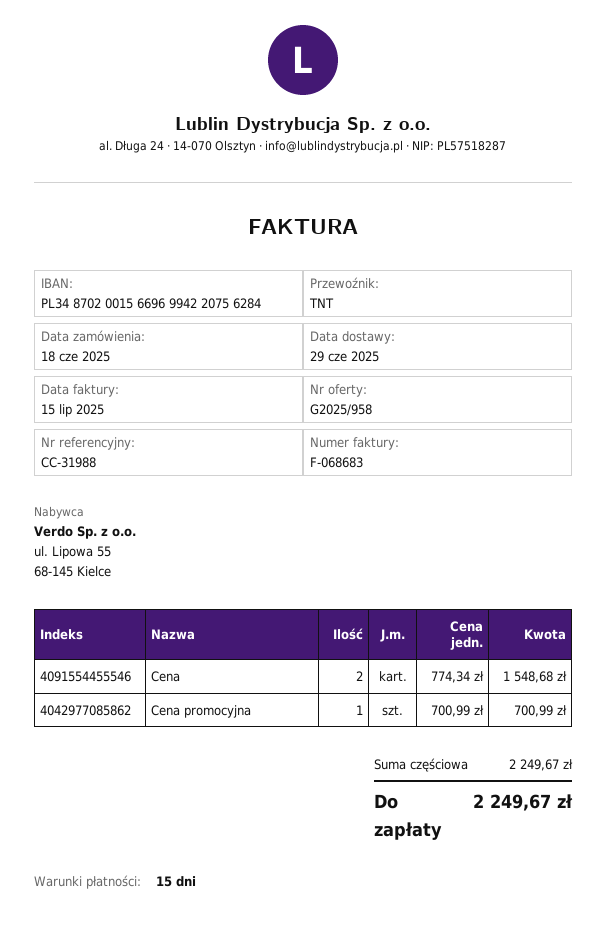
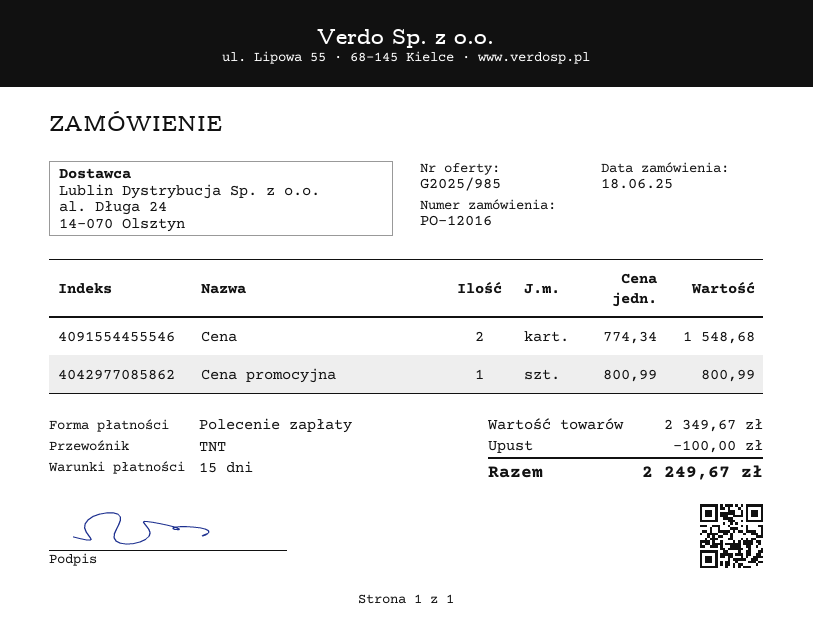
quote number: G2025/958 -> G2025/985
Cena promocyjna: 1 x 700.99 = 700.99 -> 1 x 800.99 = 800.99
subtotal: 2249.67 -> 2349.67
discount: none -> 100.00

